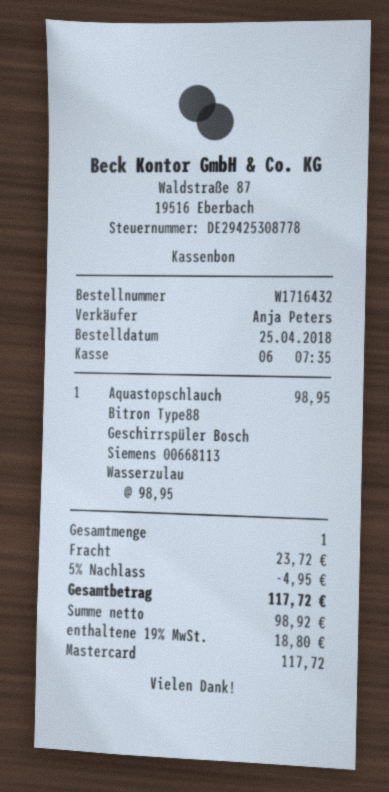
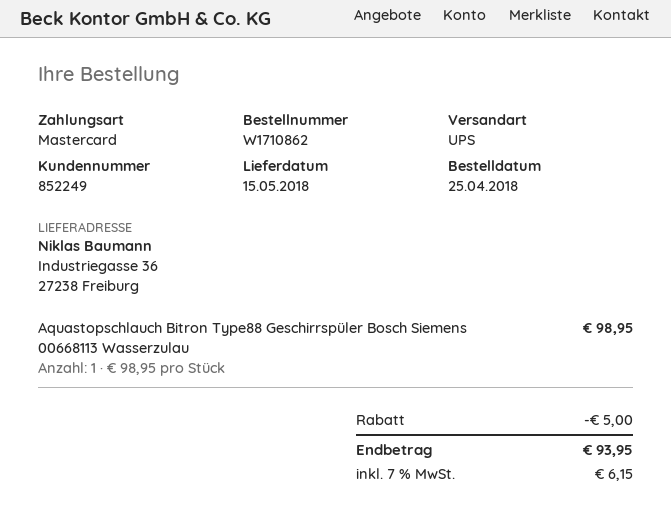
order number: W1716432 -> W1710862
discount: 4.95 -> 5.00
shipping: 23.72 -> none
tax: 19% = 18.80 -> 7% = 6.15
total: 117.72 -> 93.95

